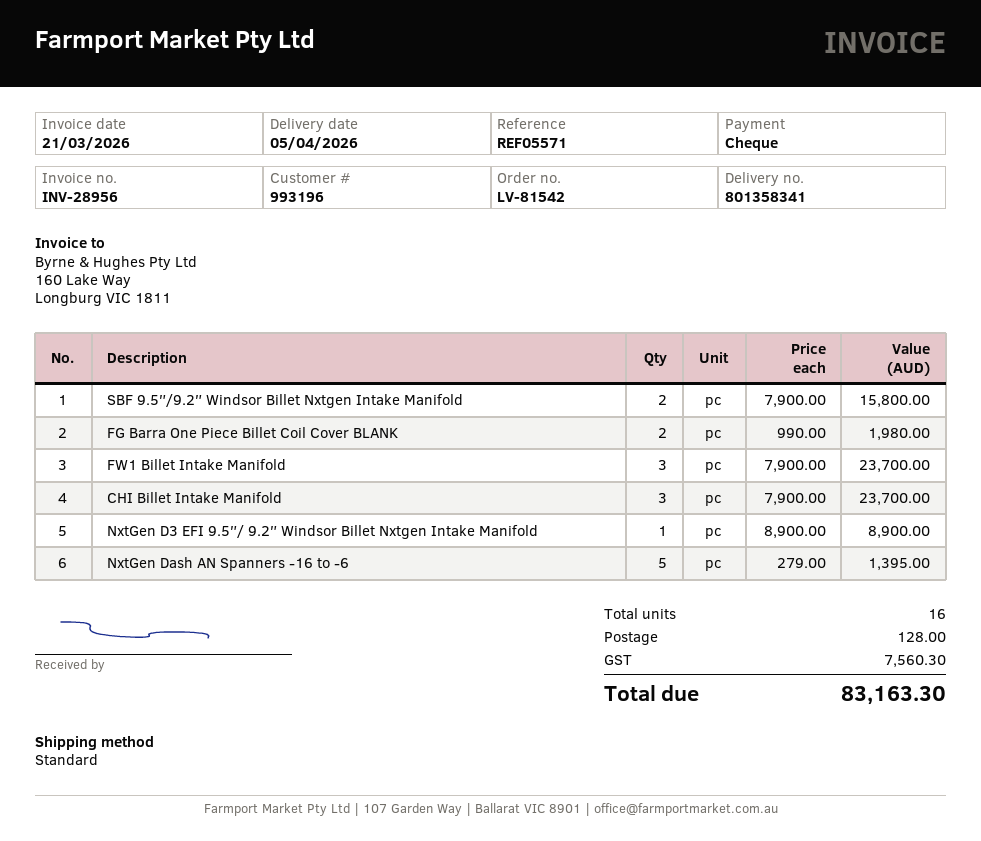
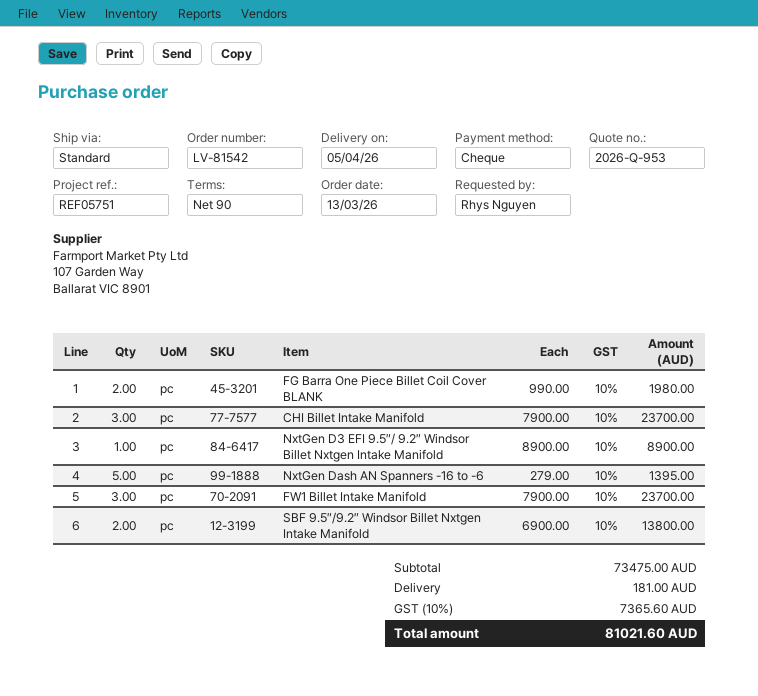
reference: REF05571 -> REF05751
SBF 9.5″/9.2″ Windsor Billet Nxtgen Intake Manifold: 2 x 7900.00 = 15800.00 -> 2 x 6900.00 = 13800.00
shipping: 128.00 -> 181.00
tax: 7560.30 -> 7365.60
total: 83163.30 -> 81021.60

